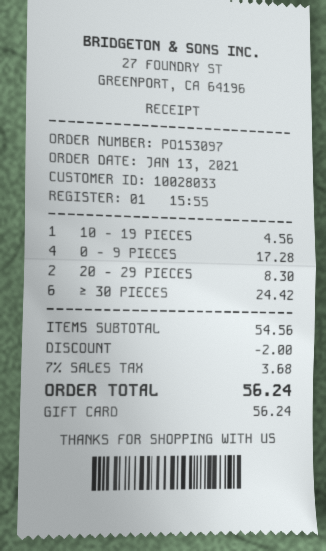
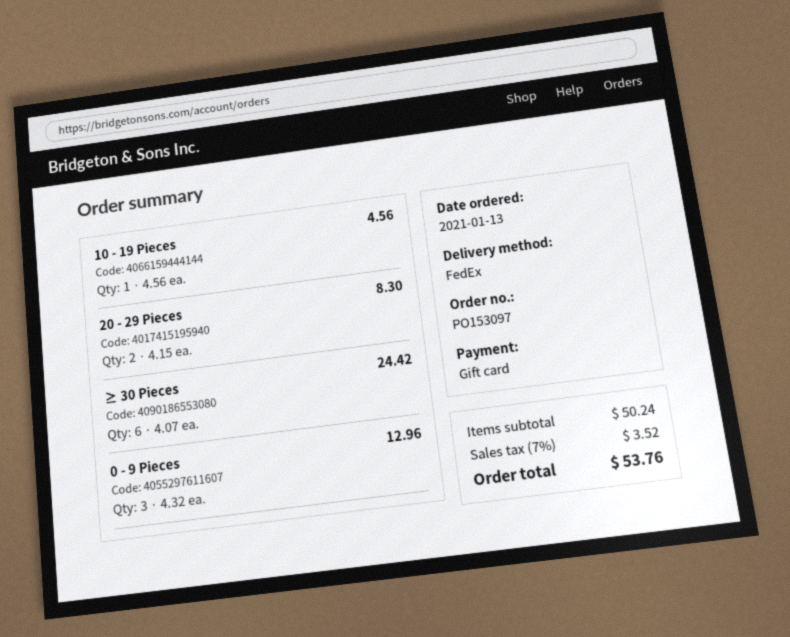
0 - 9 PIECES: 4 for 17.28 -> 3 for 12.96
subtotal: 54.56 -> 50.24
discount: 2.00 -> none
tax: 7% = 3.68 -> 7% = 3.52
total: 56.24 -> 53.76

